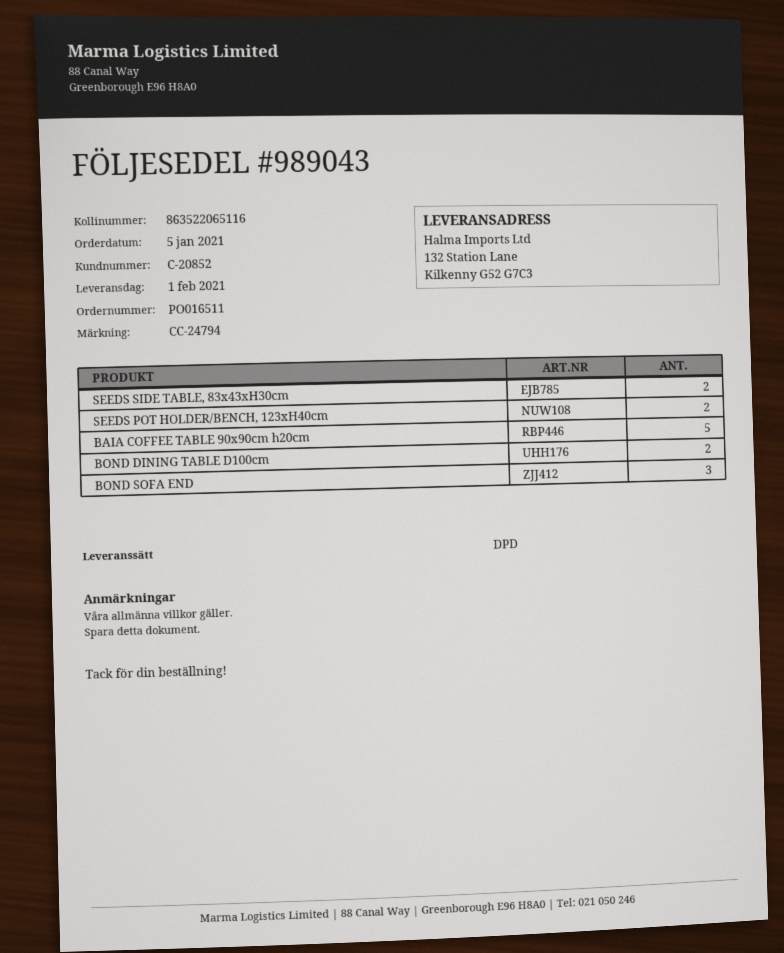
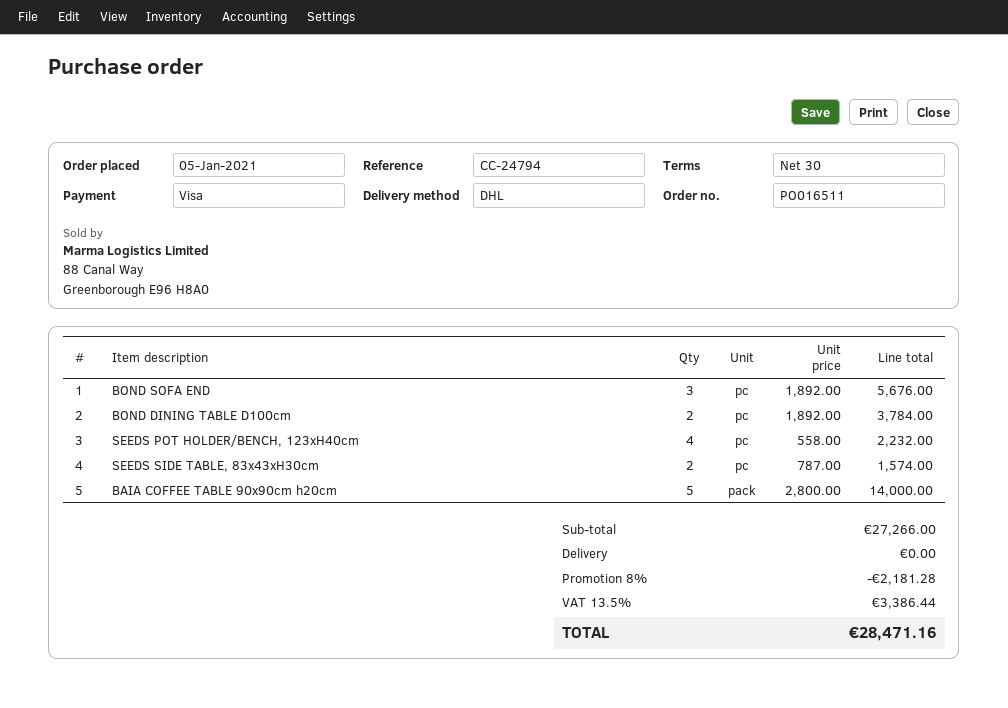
shipping method: DPD -> DHL
SEEDS POT HOLDER/BENCH, 123xH40cm: 2 -> 4

